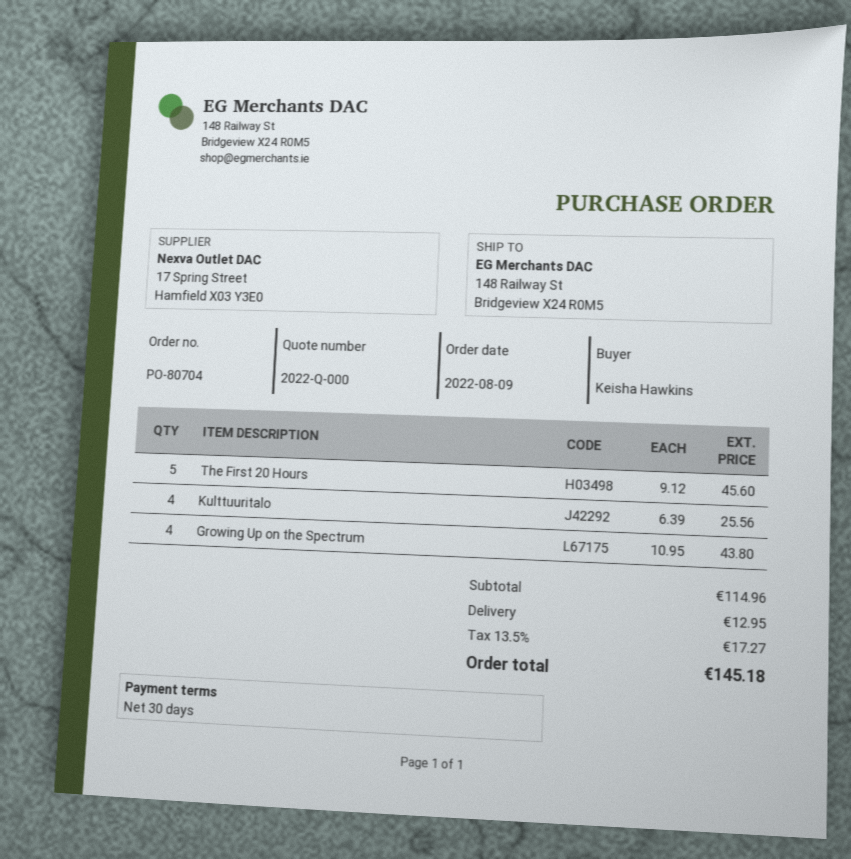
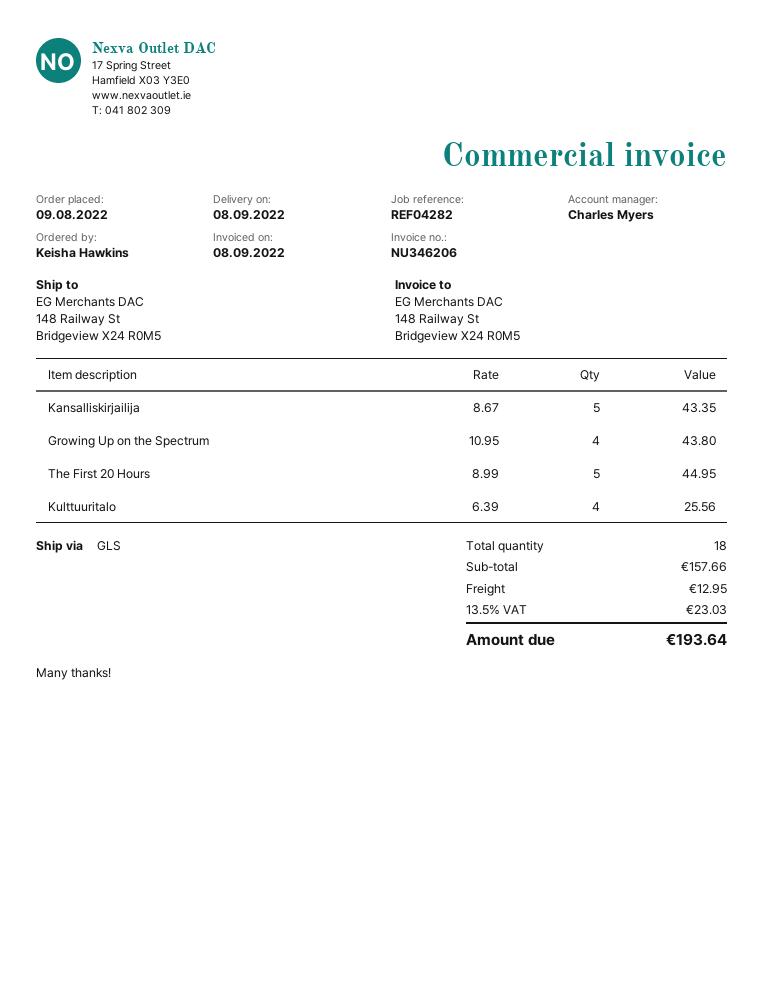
The First 20 Hours: 5 x 9.12 = 45.60 -> 5 x 8.99 = 44.95
Kansalliskirjailija: none -> 5 x 8.67 = 43.35
subtotal: 114.96 -> 157.66
tax: 13.5% = 17.27 -> 13.5% = 23.03
total: 145.18 -> 193.64

